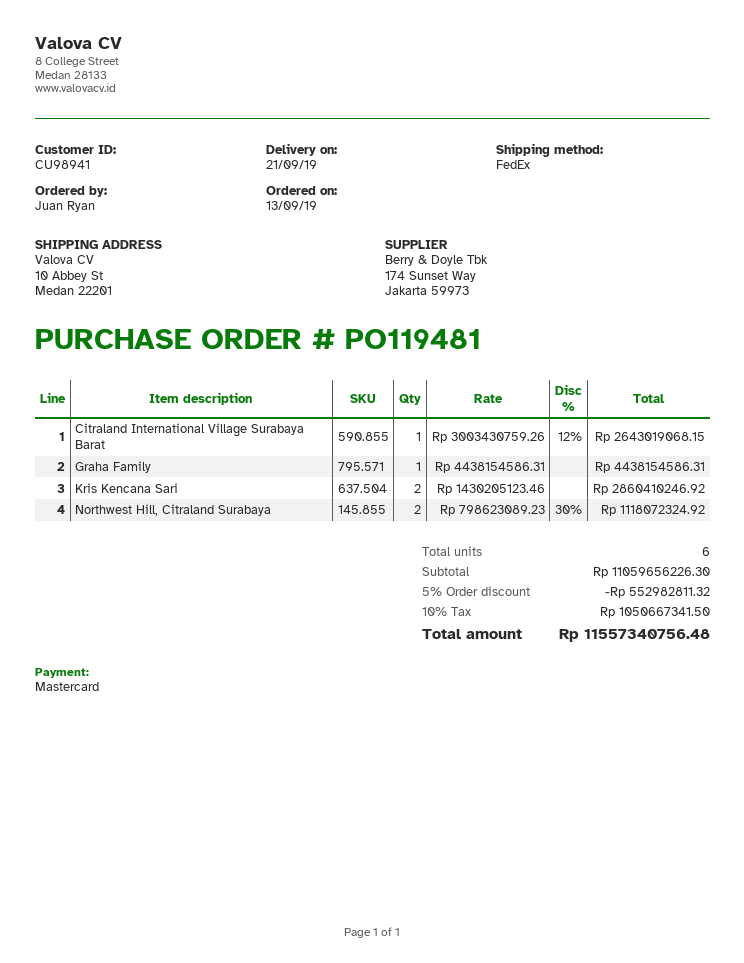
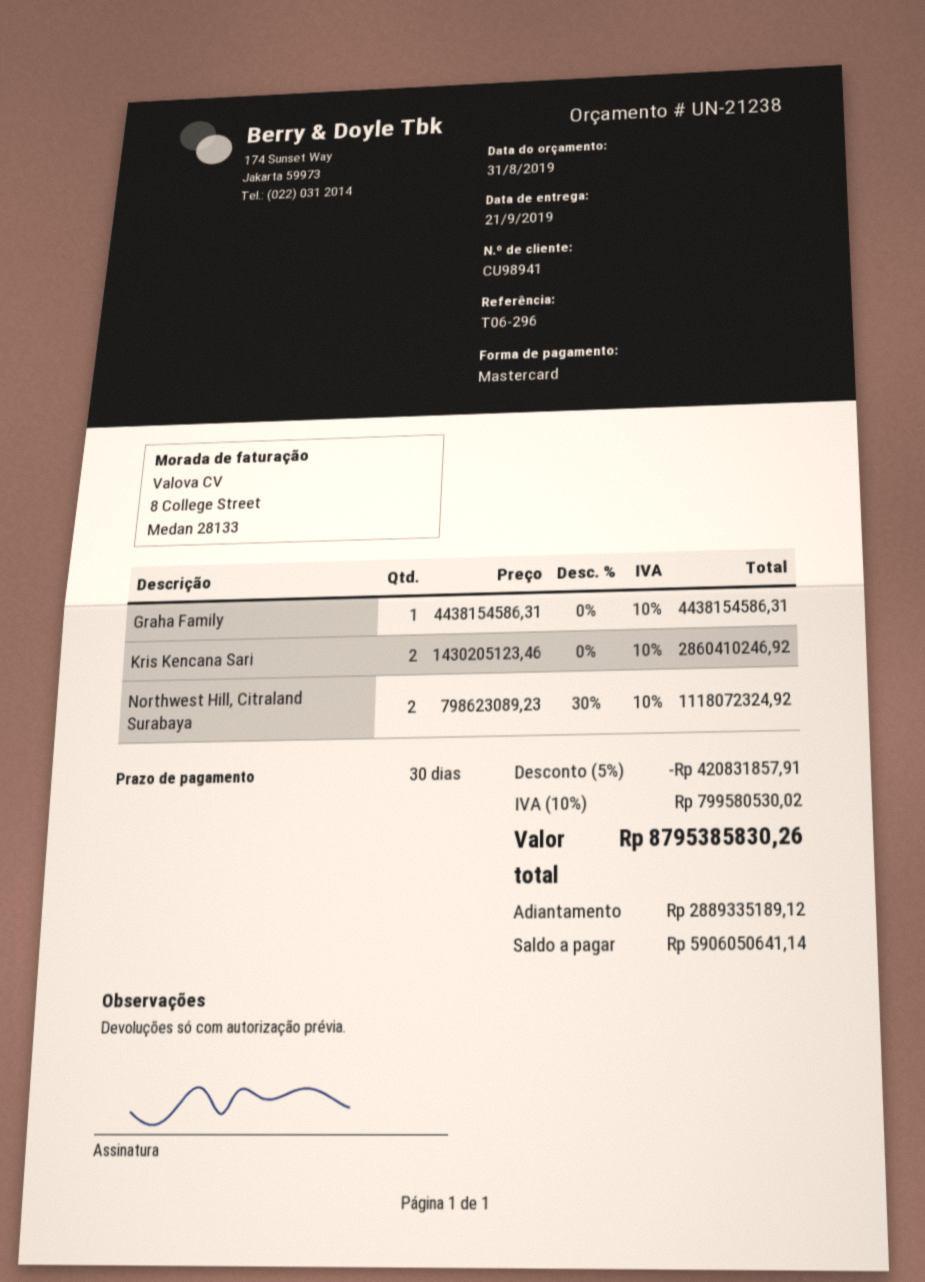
Citraland International Village Surabaya Barat: 1 x 3003430759.26 - 12% = 2643019068.15 -> none
discount: 5% = 552982811.32 -> 5% = 420831857.91
tax: 10% = 1050667341.50 -> 10% = 799580530.02
total: 11557340756.48 -> 8795385830.26

